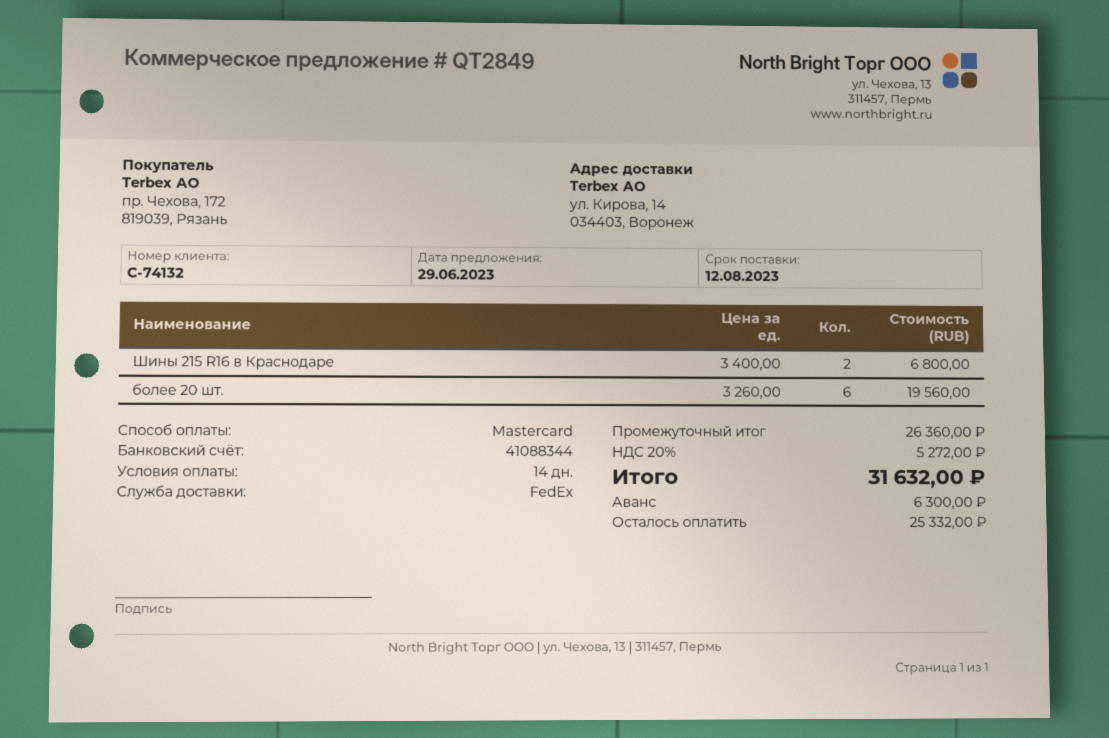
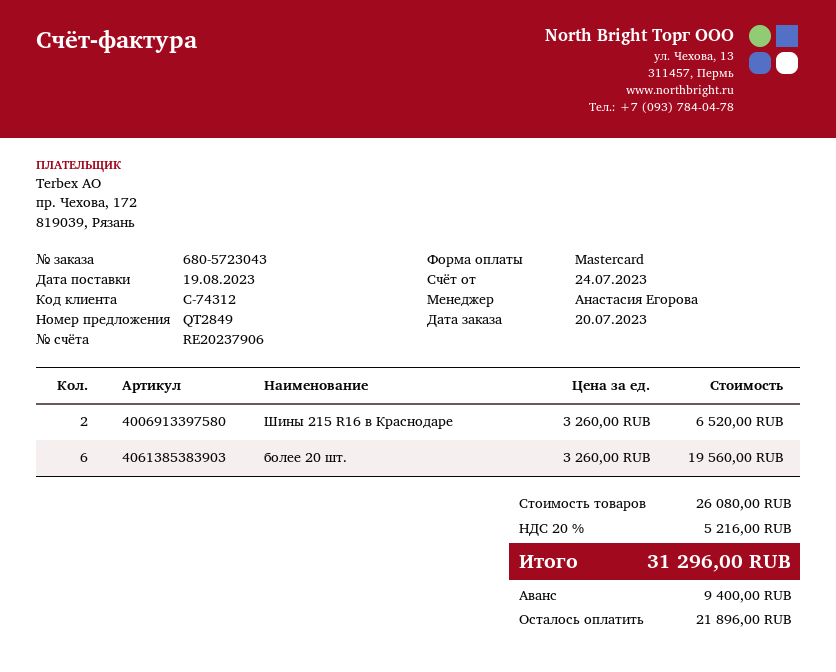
delivery date: 2023-08-12 -> 2023-08-19
customer number: C-74132 -> C-74312
Шины 215 R16 в Краснодаре: 2 x 3400.00 = 6800.00 -> 2 x 3260.00 = 6520.00
subtotal: 26360.00 -> 26080.00
tax: 20% = 5272.00 -> 20% = 5216.00
total: 31632.00 -> 31296.00
deposit: 6300.00 -> 9400.00
balance: 25332.00 -> 21896.00

